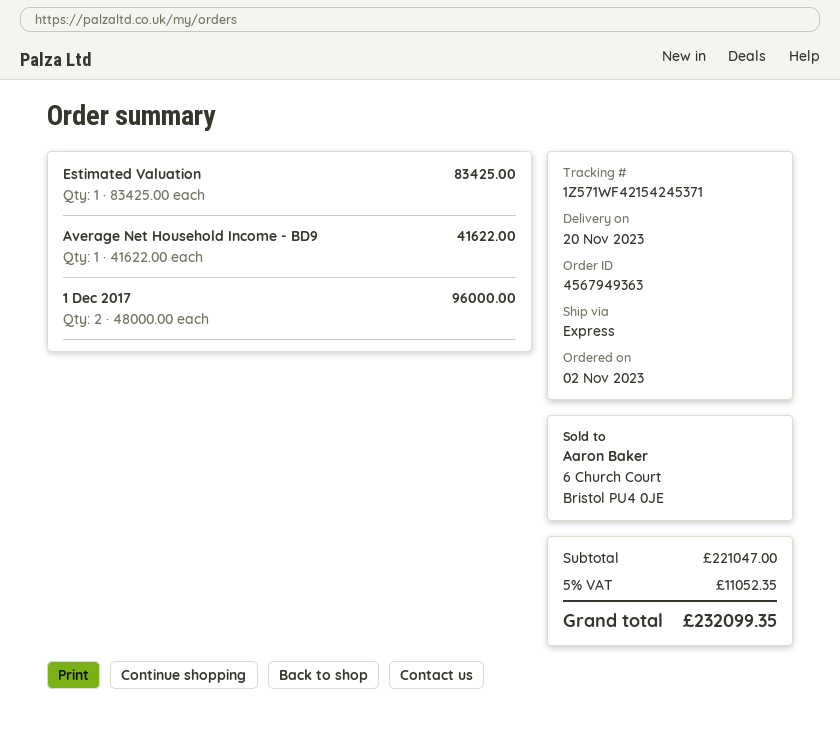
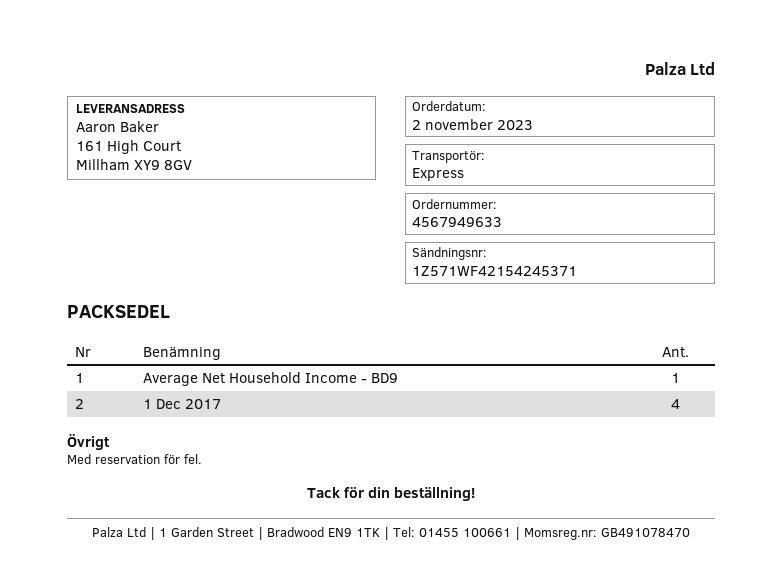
order number: 4567949363 -> 4567949633
Estimated Valuation: 1 -> none
1 Dec 2017: 2 -> 4

